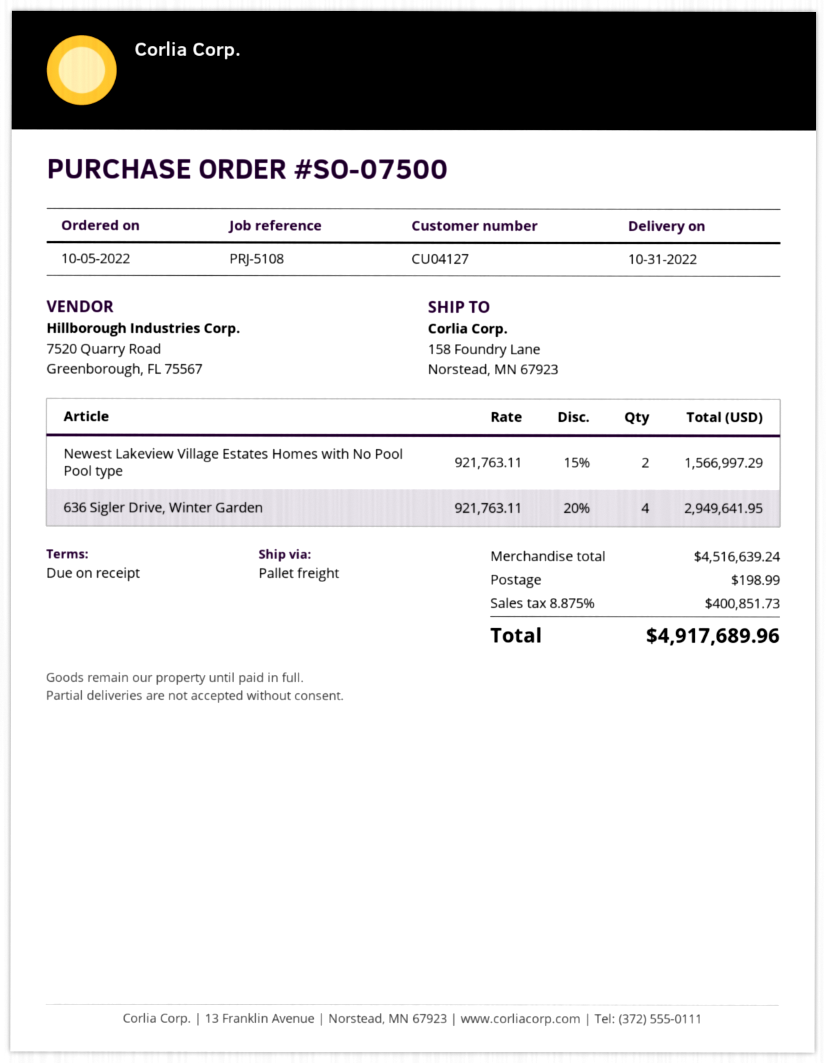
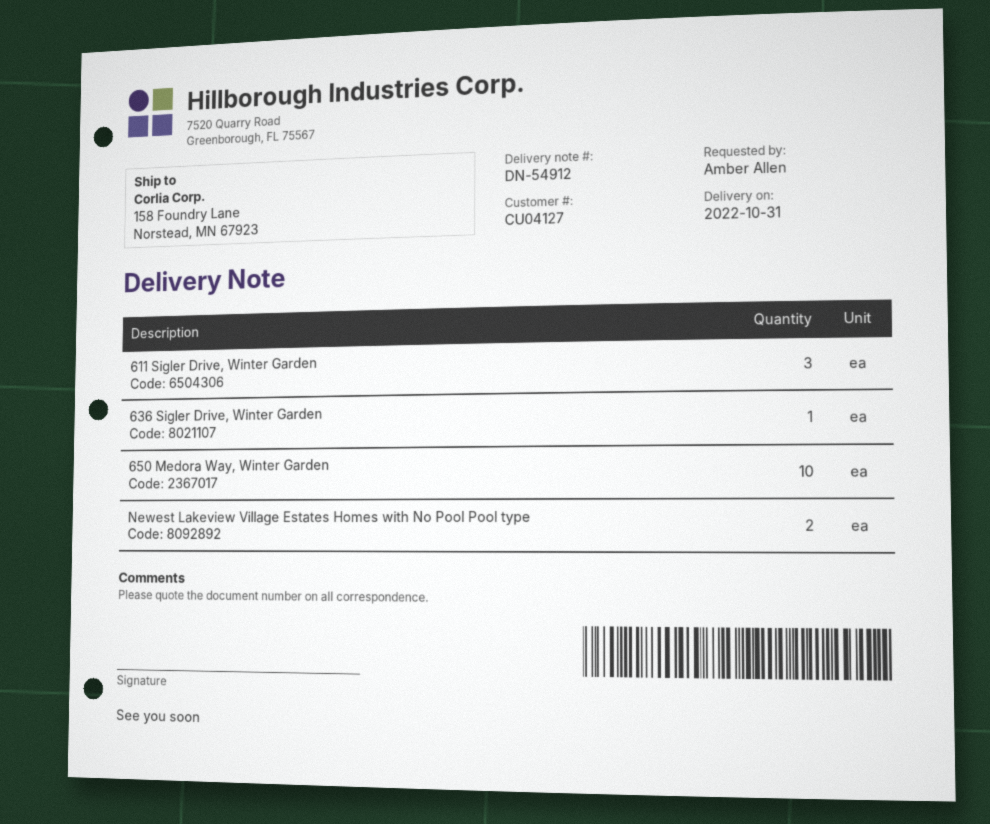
636 Sigler Drive, Winter Garden: 4 -> 1
611 Sigler Drive, Winter Garden: none -> 3
650 Medora Way, Winter Garden: none -> 10

